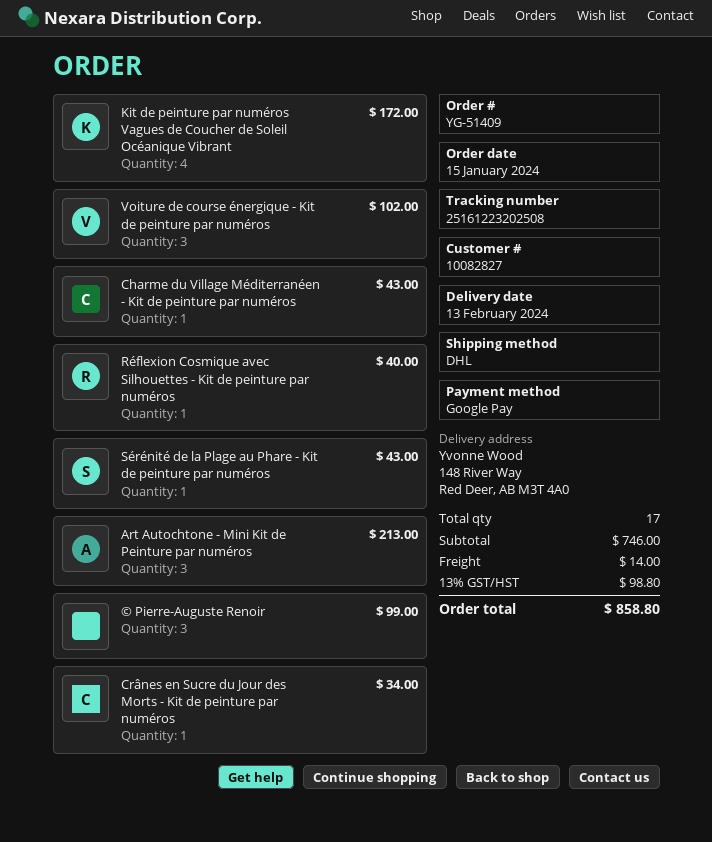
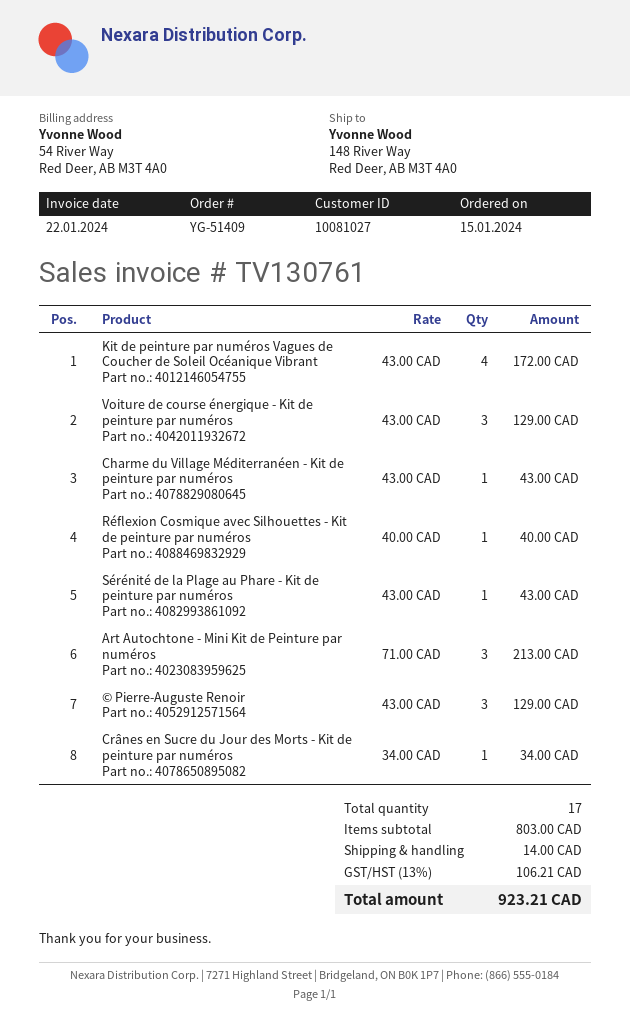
customer number: 10082827 -> 10081027
Voiture de course énergique - Kit de peinture par numéros: 3 for 102.00 -> 3 for 129.00
© Pierre-Auguste Renoir: 3 for 99.00 -> 3 for 129.00
subtotal: 746.00 -> 803.00
tax: 13% = 98.80 -> 13% = 106.21
total: 858.80 -> 923.21

